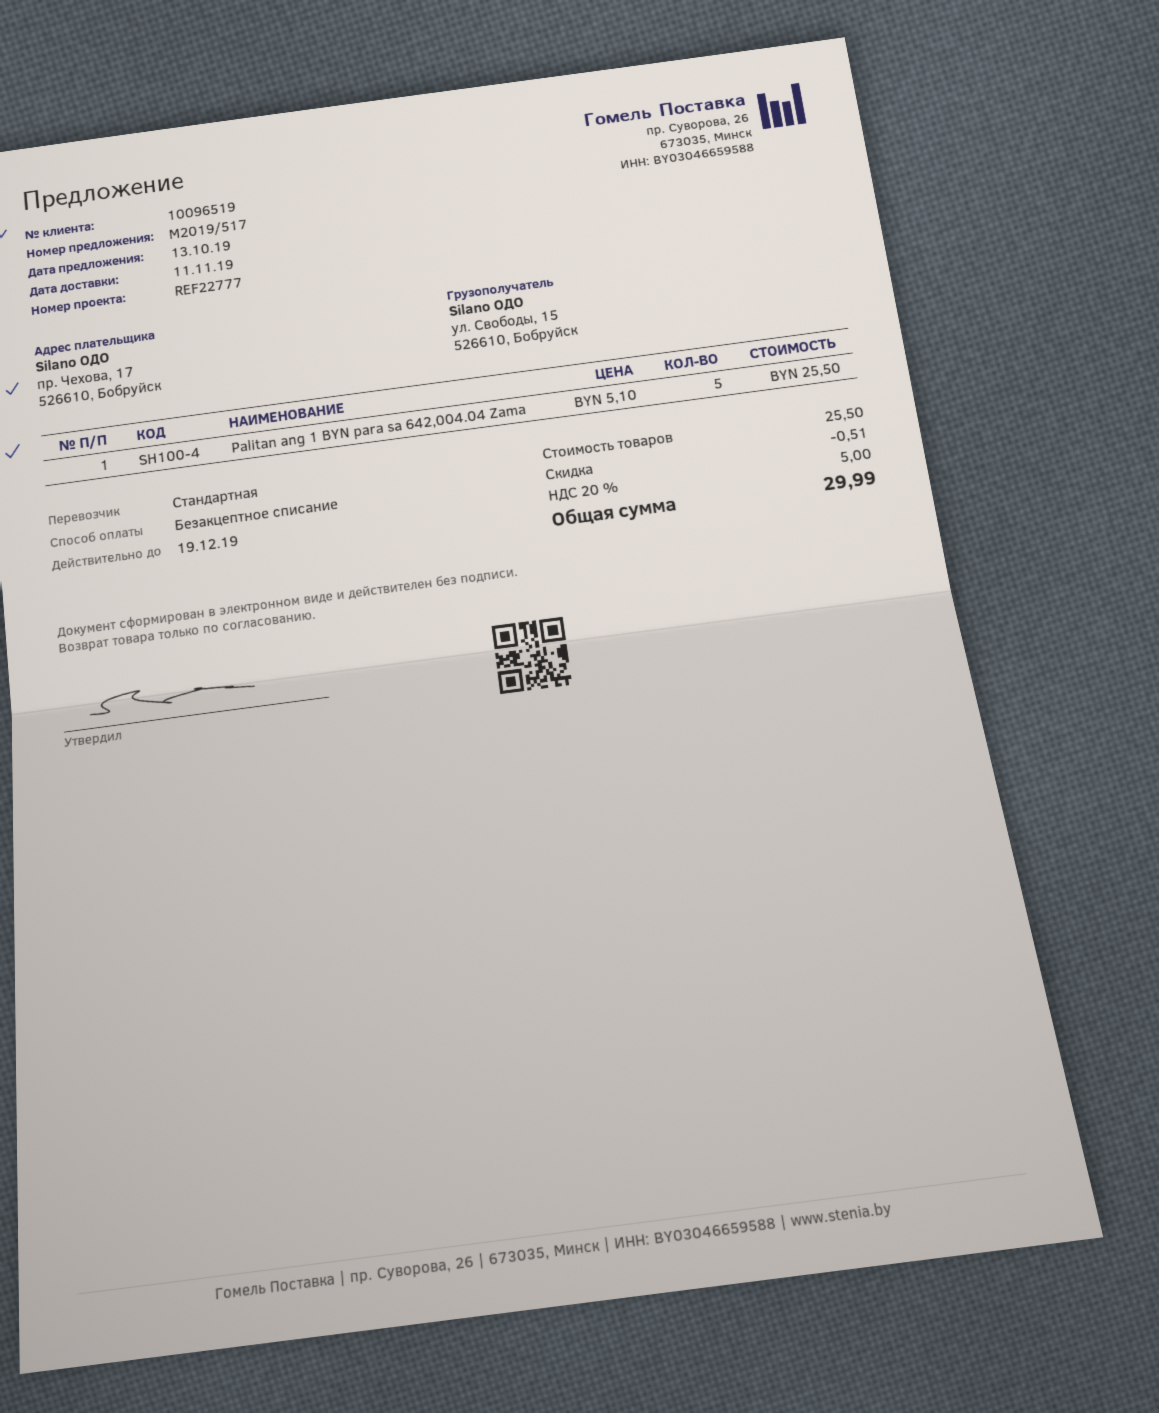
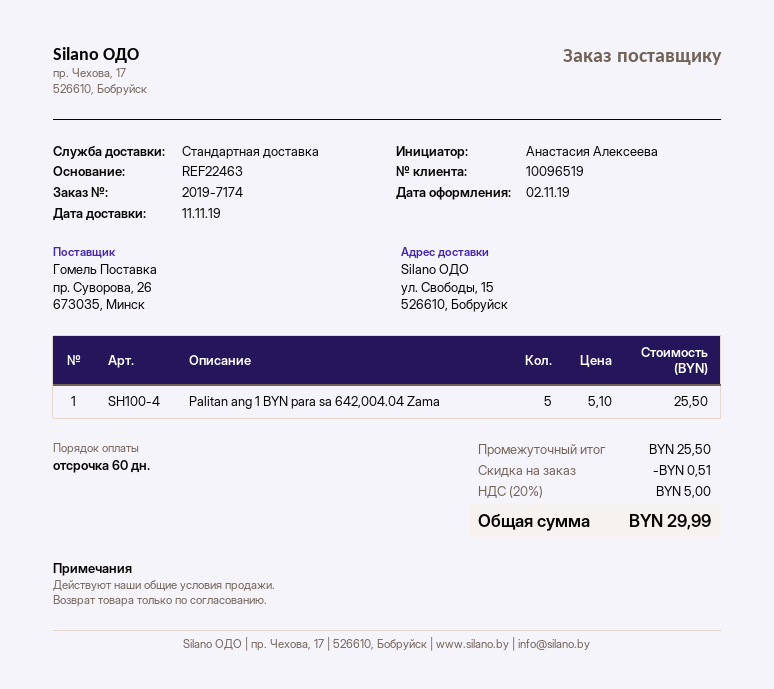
reference: REF22777 -> REF22463

